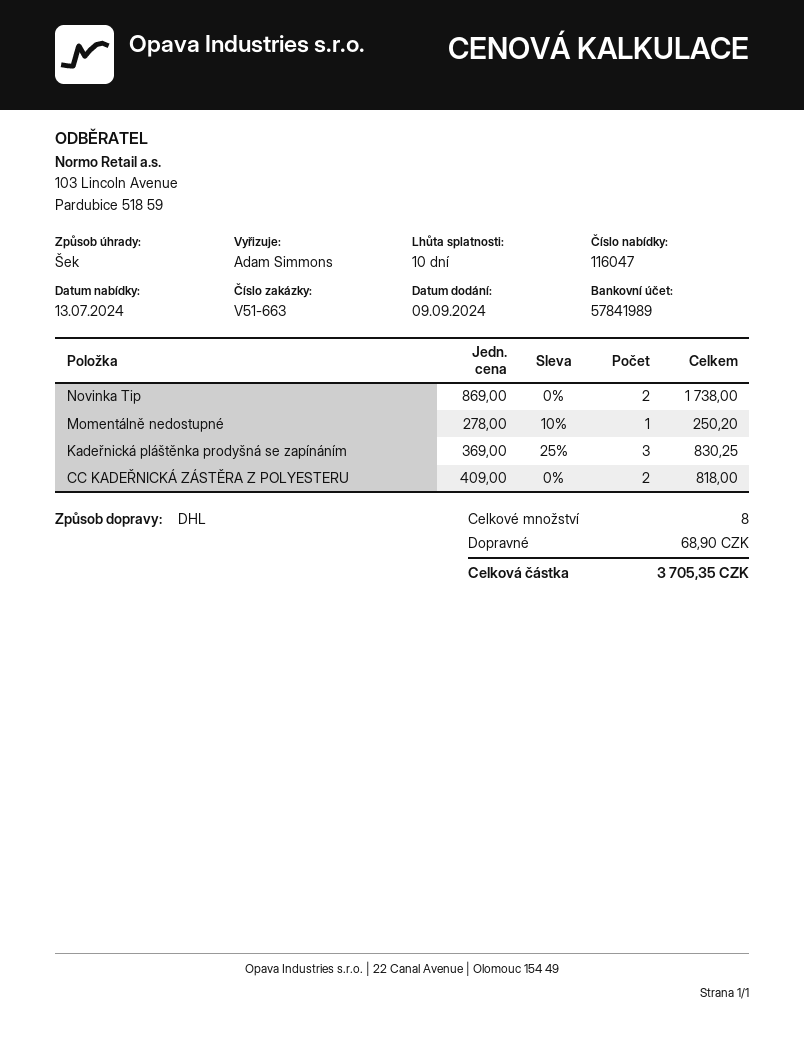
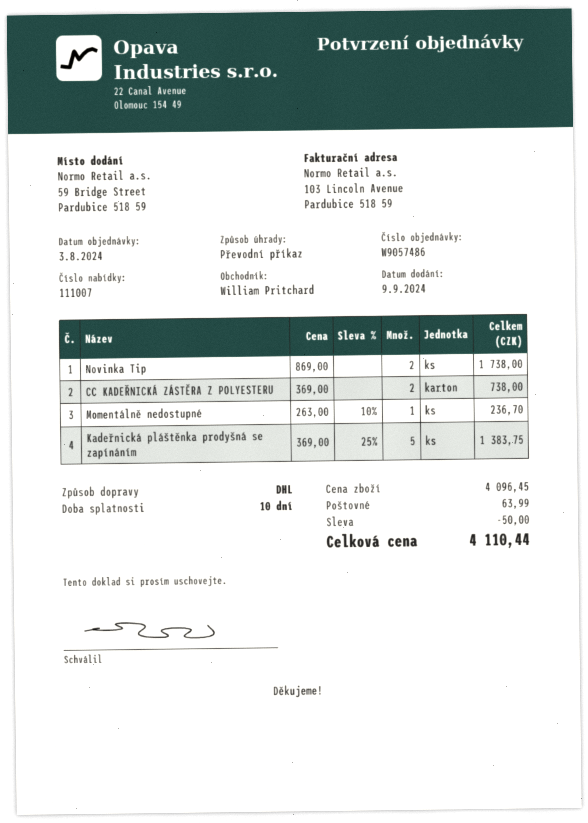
quote number: 116047 -> 111007
sales rep: Adam Simmons -> William Pritchard
payment method: cheque -> bank transfer
Momentálně nedostupné: 1 x 278.00 - 10% = 250.20 -> 1 x 263.00 - 10% = 236.70
Kadeřnická pláštěnka prodyšná se zapínáním: 3 x 369.00 - 25% = 830.25 -> 5 x 369.00 - 25% = 1383.75
CC KADEŘNICKÁ ZÁSTĚRA Z POLYESTERU: 2 x 409.00 = 818.00 -> 2 x 369.00 = 738.00
discount: none -> 50.00
shipping: 68.90 -> 63.99
total: 3705.35 -> 4110.44

